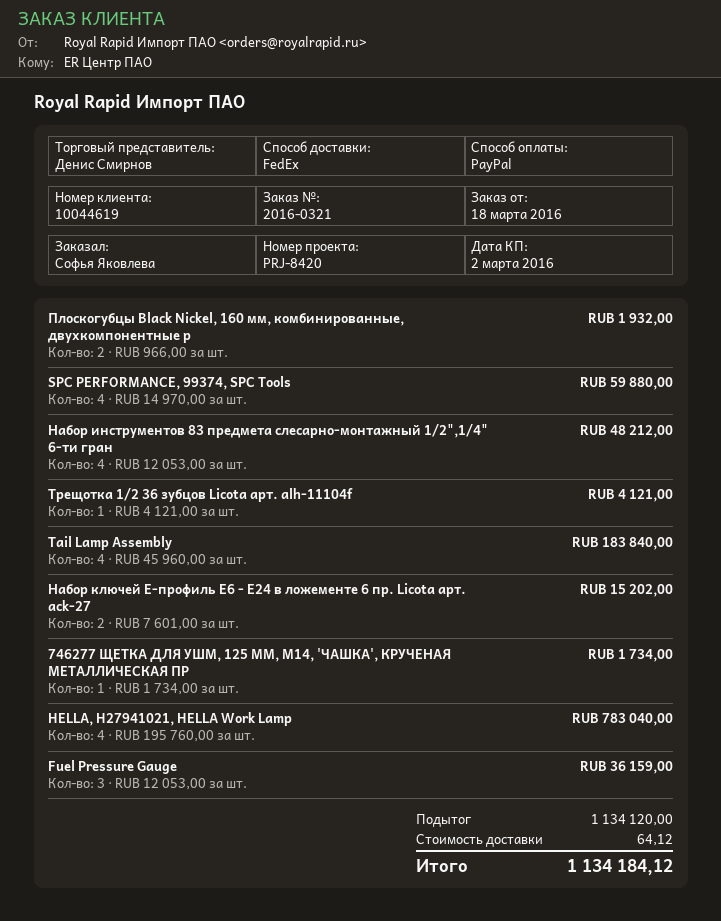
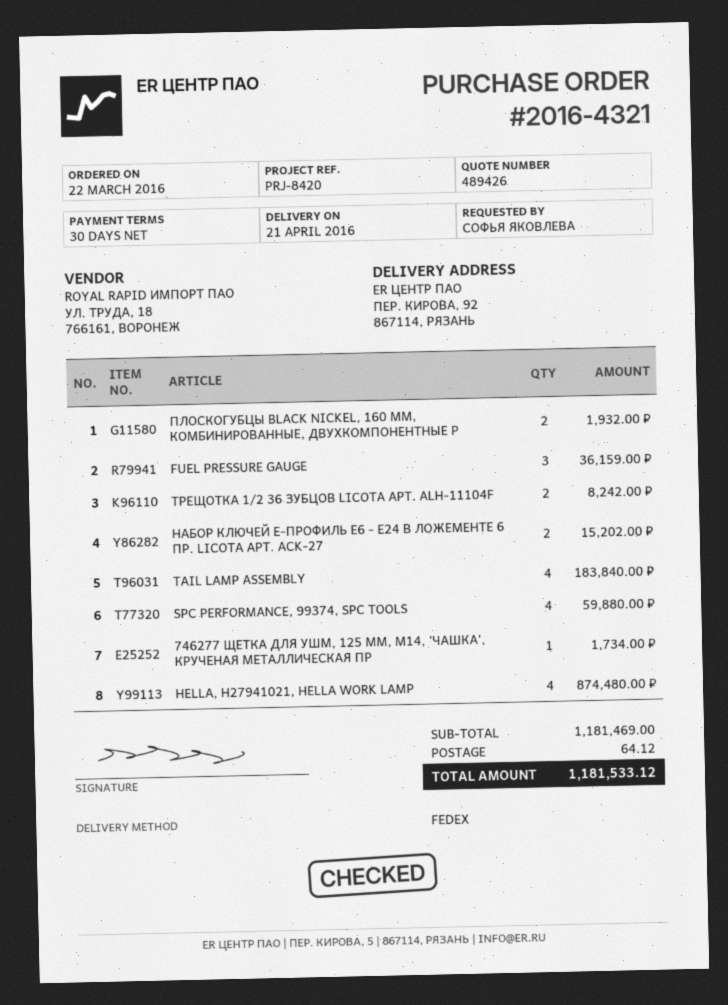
order number: 2016-0321 -> 2016-4321
order date: 2016-03-18 -> 2016-03-22
Набор инструментов 83 предмета слесарно-монтажный 1/2",1/4" 6-ти гран: 4 for 48212.00 -> none
Трещотка 1/2 36 зубцов Licota арт. alh-11104f: 1 for 4121.00 -> 2 for 8242.00
HELLA, H27941021, HELLA Work Lamp: 4 for 783040.00 -> 4 for 874480.00
subtotal: 1134120.00 -> 1181469.00
total: 1134184.12 -> 1181533.12

